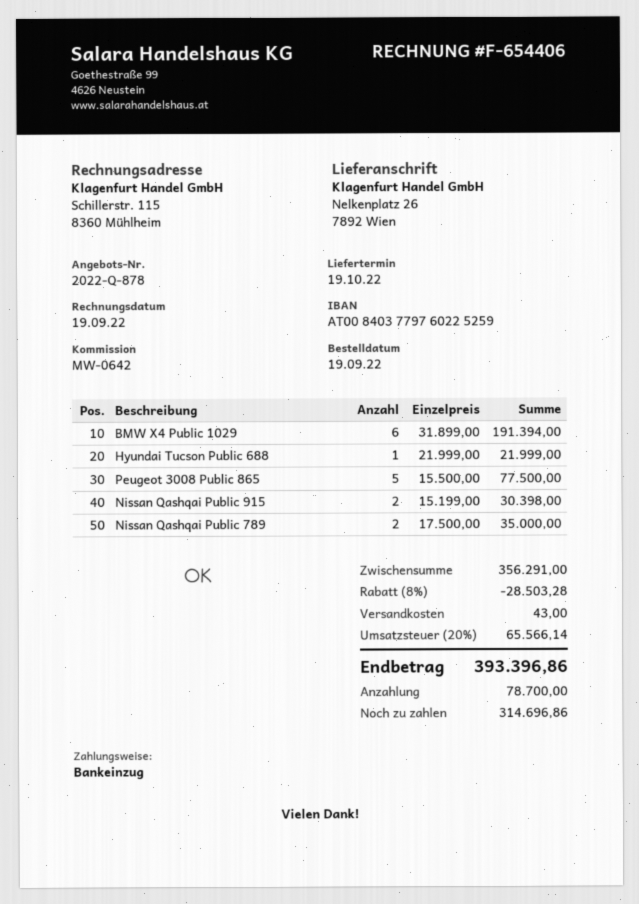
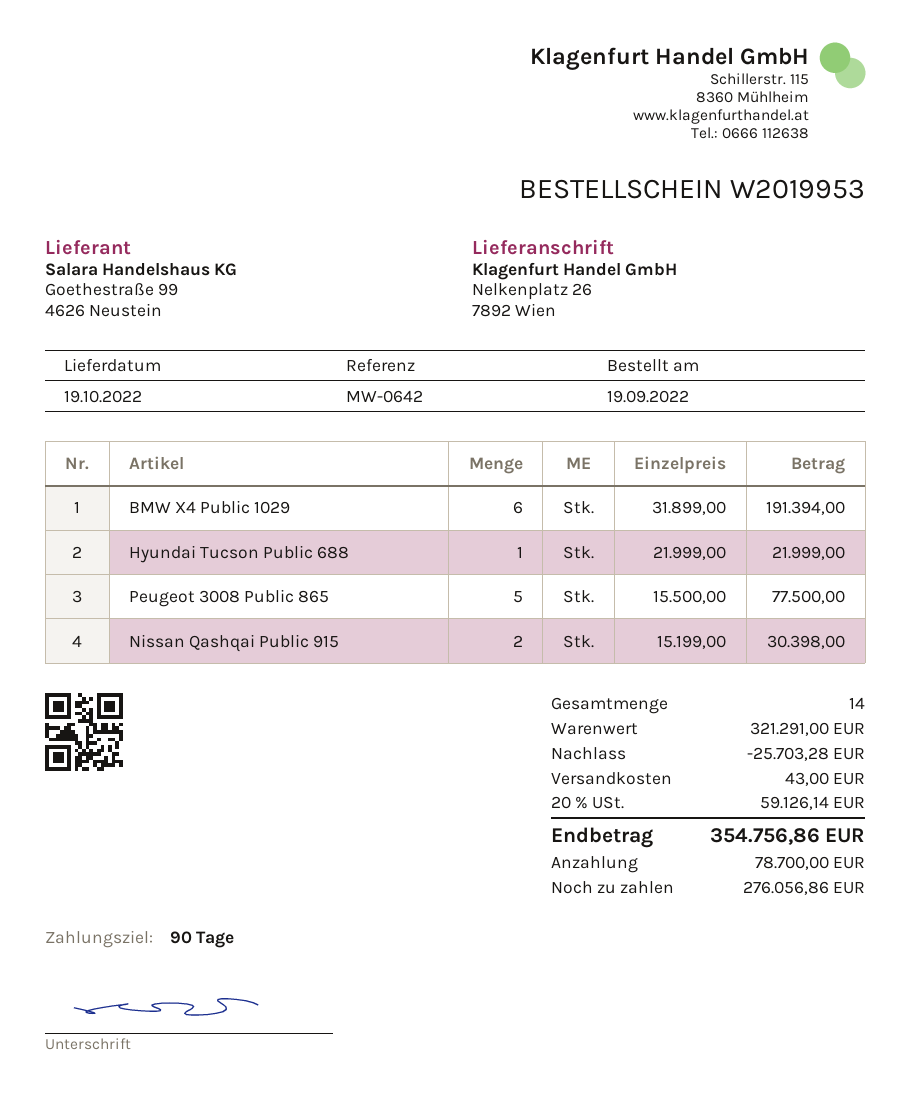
Nissan Qashqai Public 789: 2 x 17500.00 = 35000.00 -> none
subtotal: 356291.00 -> 321291.00
discount: 28503.28 -> 25703.28
tax: 20% = 65566.14 -> 20% = 59126.14
total: 393396.86 -> 354756.86
balance: 314696.86 -> 276056.86

